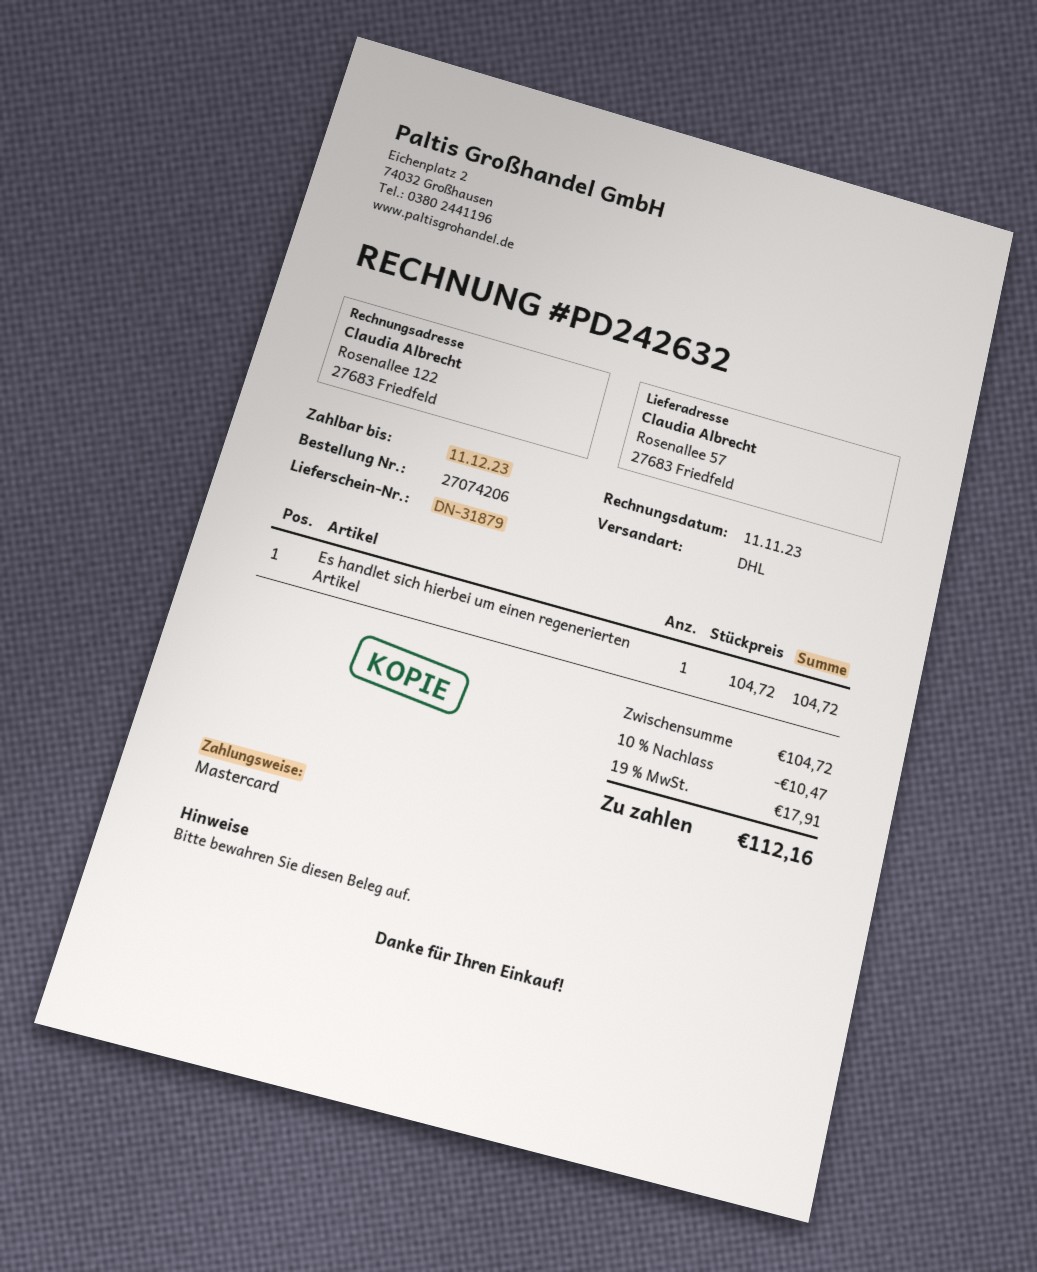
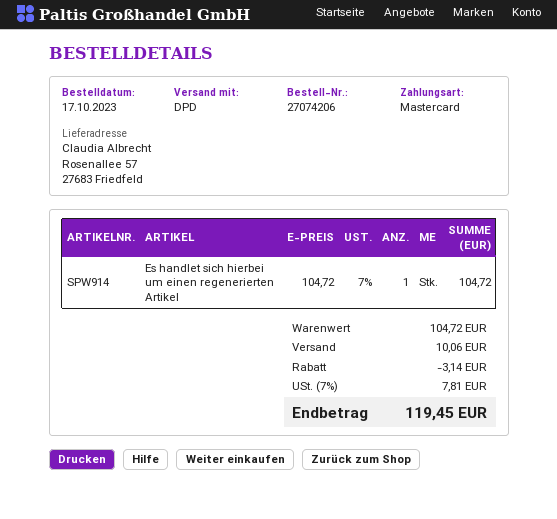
shipping method: DHL -> DPD
discount: 10.47 -> 3.14
shipping: none -> 10.06
tax: 19% = 17.91 -> 7% = 7.81
total: 112.16 -> 119.45

